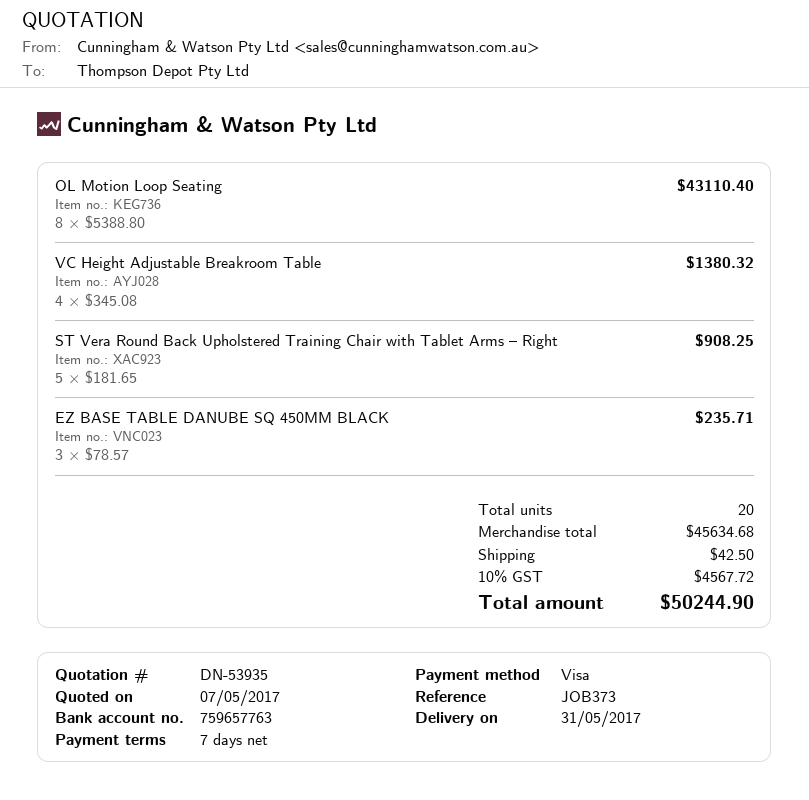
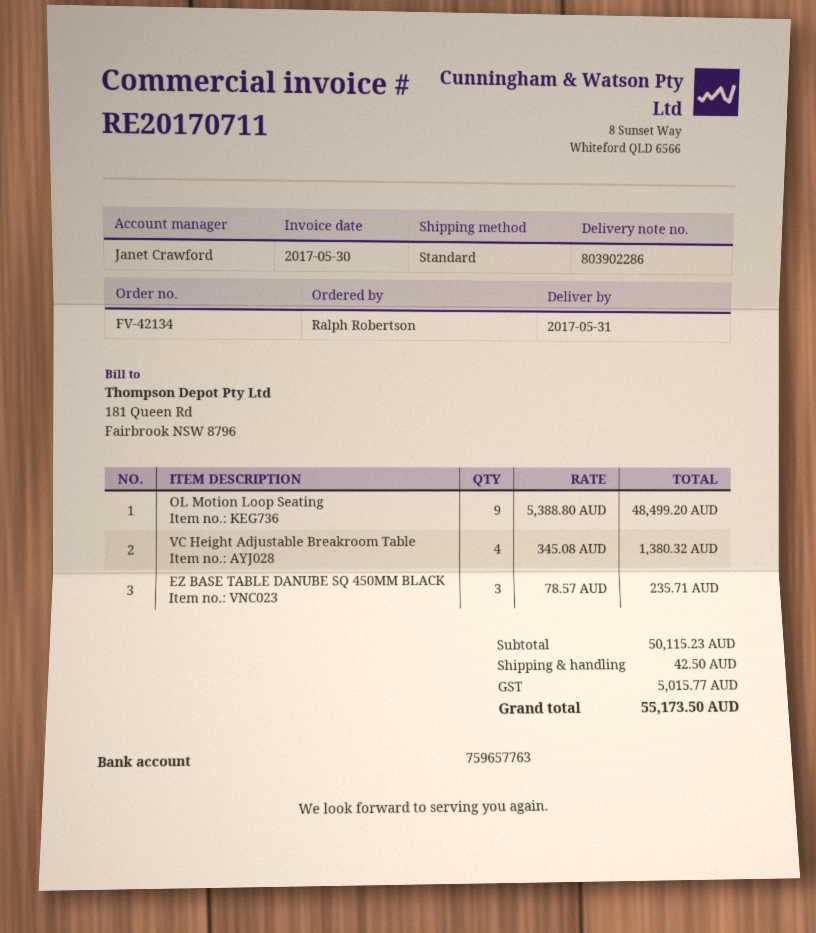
OL Motion Loop Seating: 8 x 5388.80 = 43110.40 -> 9 x 5388.80 = 48499.20
ST Vera Round Back Upholstered Training Chair with Tablet Arms – Right: 5 x 181.65 = 908.25 -> none
subtotal: 45634.68 -> 50115.23
tax: 4567.72 -> 5015.77
total: 50244.90 -> 55173.50

